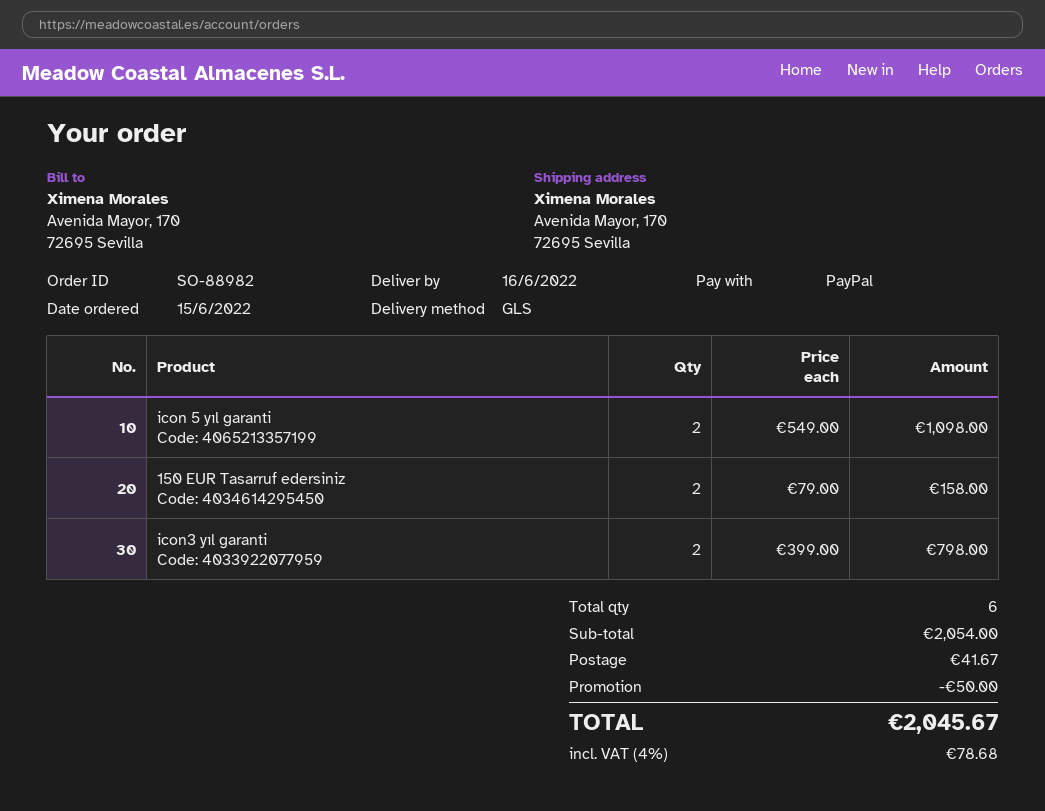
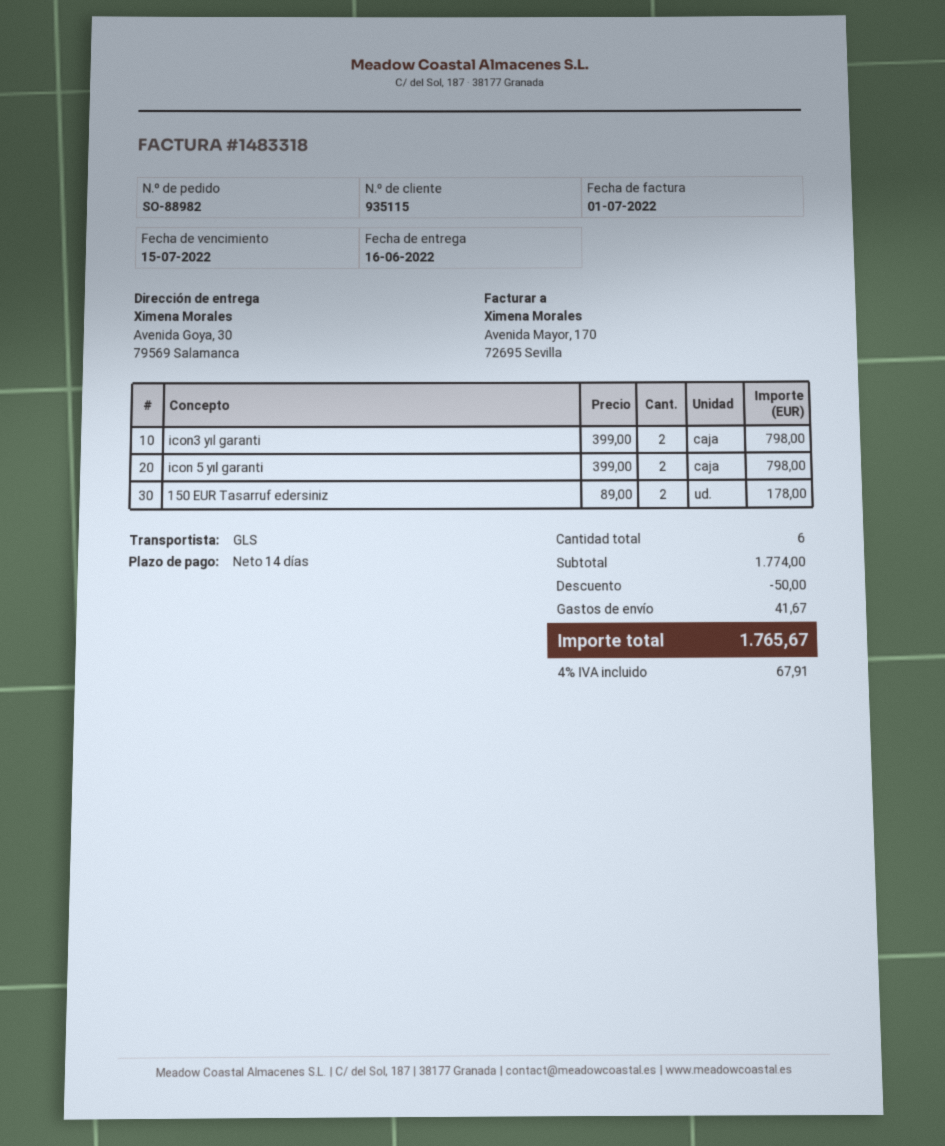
ship to: Avenida Mayor, 170, 72695 Sevilla -> Avenida Goya, 30, 79569 Salamanca
icon 5 yıl garanti: 2 x 549.00 = 1098.00 -> 2 x 399.00 = 798.00
150 EUR Tasarruf edersiniz: 2 x 79.00 = 158.00 -> 2 x 89.00 = 178.00
subtotal: 2054.00 -> 1774.00
tax: 4% = 78.68 -> 4% = 67.91
total: 2045.67 -> 1765.67

